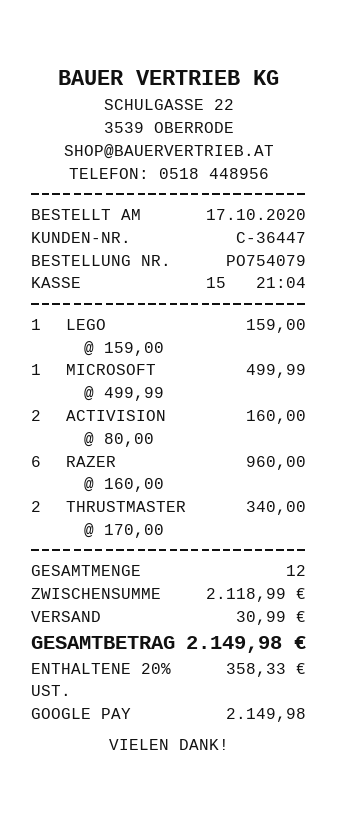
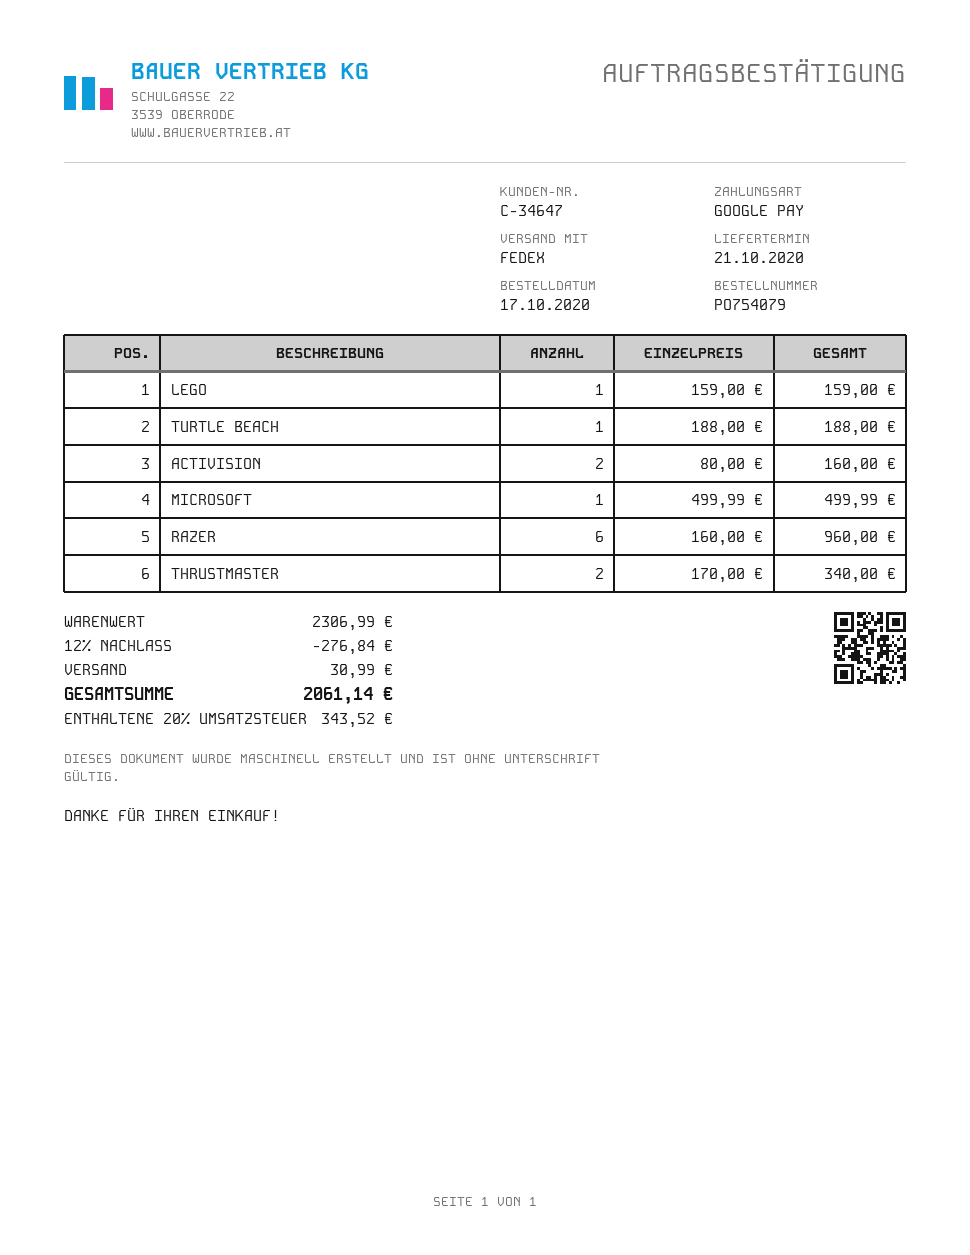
customer number: C-36447 -> C-34647
TURTLE BEACH: none -> 1 x 188.00 = 188.00
subtotal: 2118.99 -> 2306.99
discount: none -> 12% = 276.84
tax: 20% = 358.33 -> 20% = 343.52
total: 2149.98 -> 2061.14

